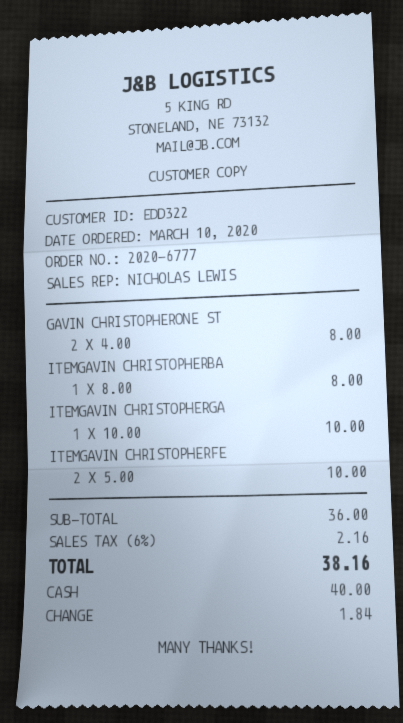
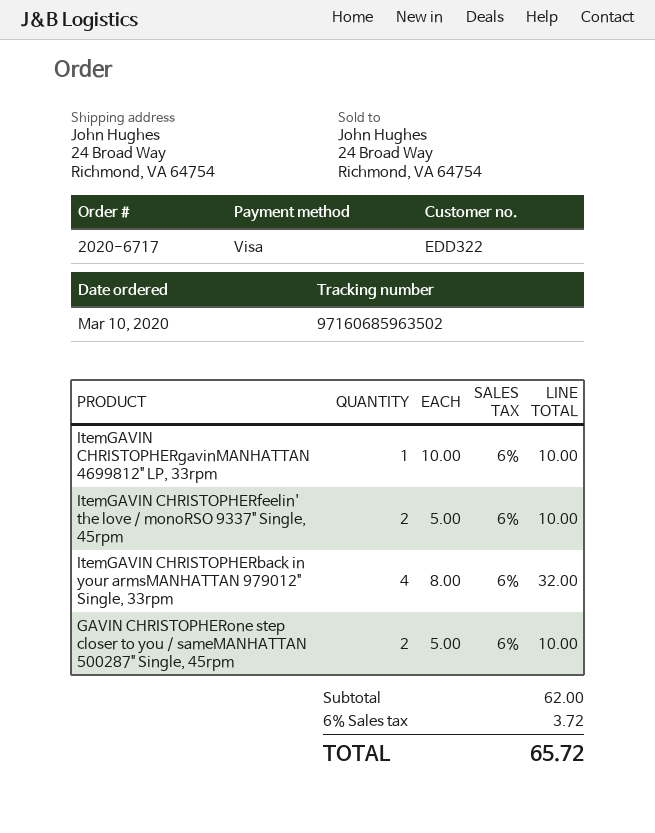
order number: 2020-6777 -> 2020-6717
payment method: cash -> Visa
GAVIN CHRISTOPHERONE ST: 2 x 4.00 = 8.00 -> 2 x 5.00 = 10.00
ITEMGAVIN CHRISTOPHERBA: 1 x 8.00 = 8.00 -> 4 x 8.00 = 32.00
subtotal: 36.00 -> 62.00
tax: 6% = 2.16 -> 6% = 3.72
total: 38.16 -> 65.72

